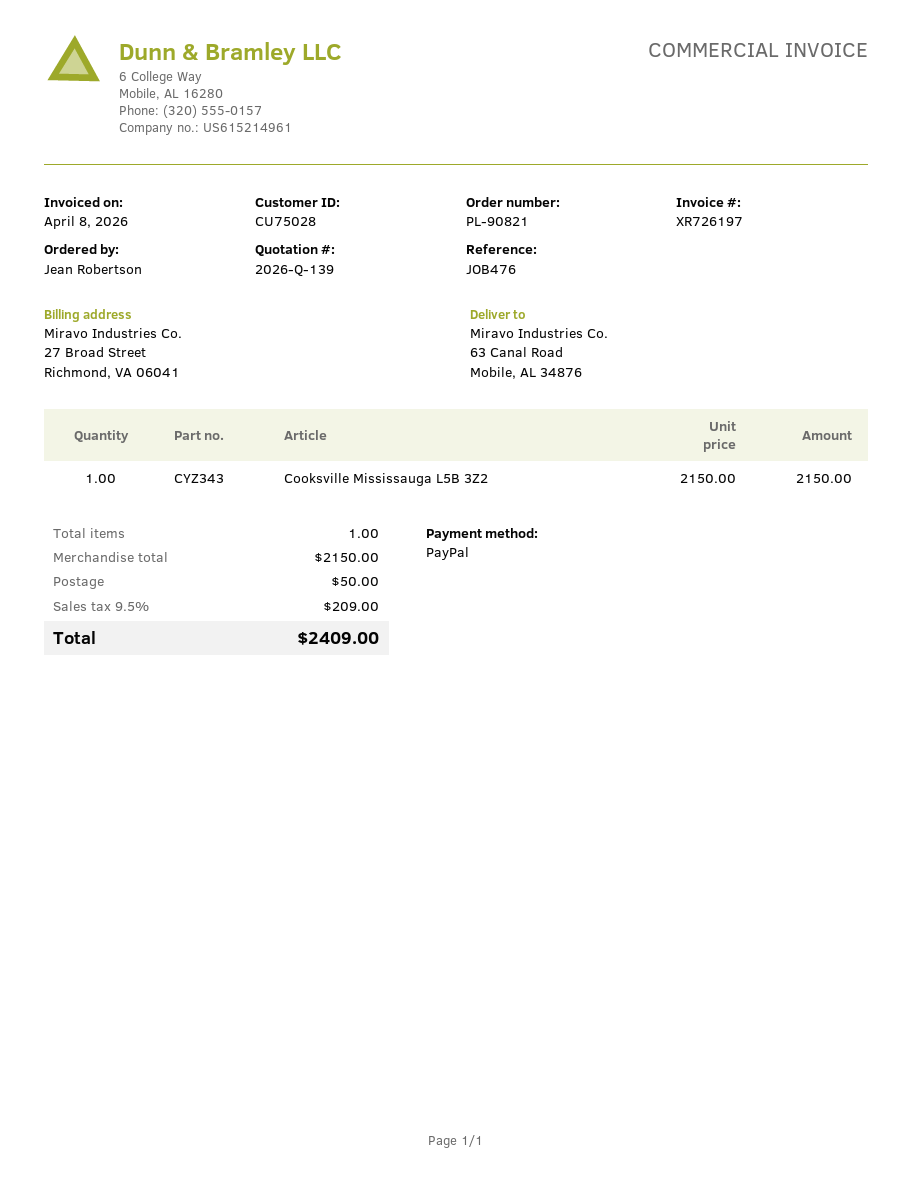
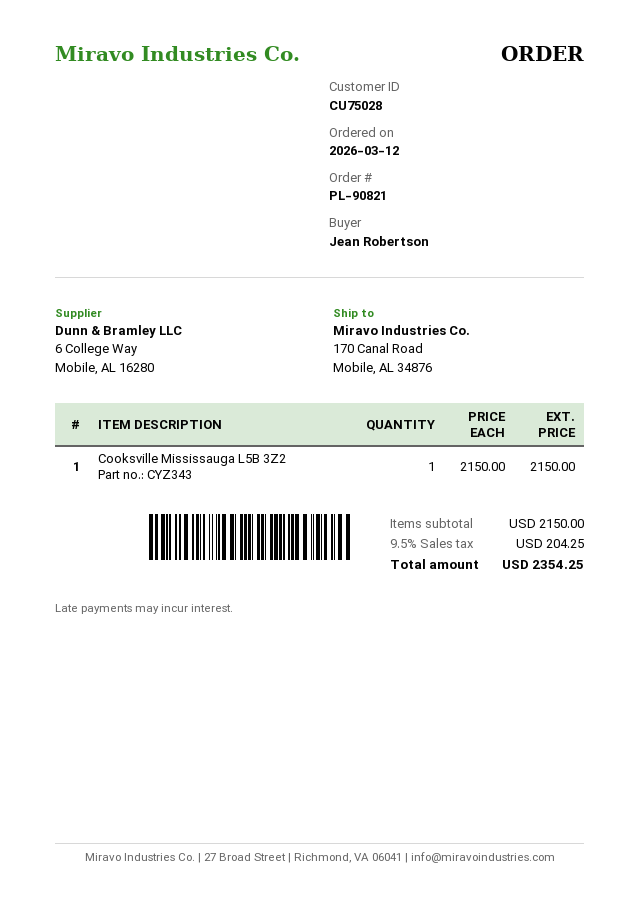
ship to: 63 Canal Road, Mobile, AL 34876 -> 170 Canal Road, Mobile, AL 34876
shipping: 50.00 -> none
tax: 9.5% = 209.00 -> 9.5% = 204.25
total: 2409.00 -> 2354.25

